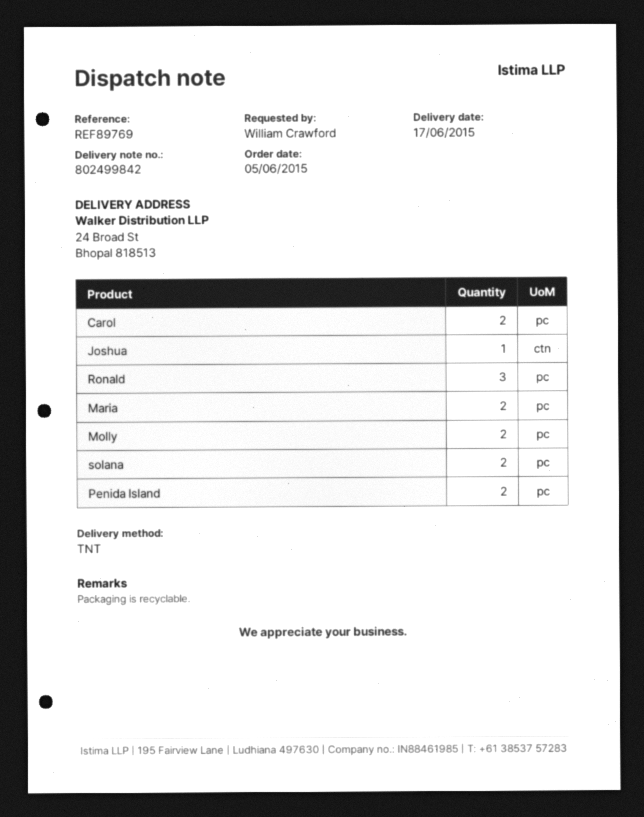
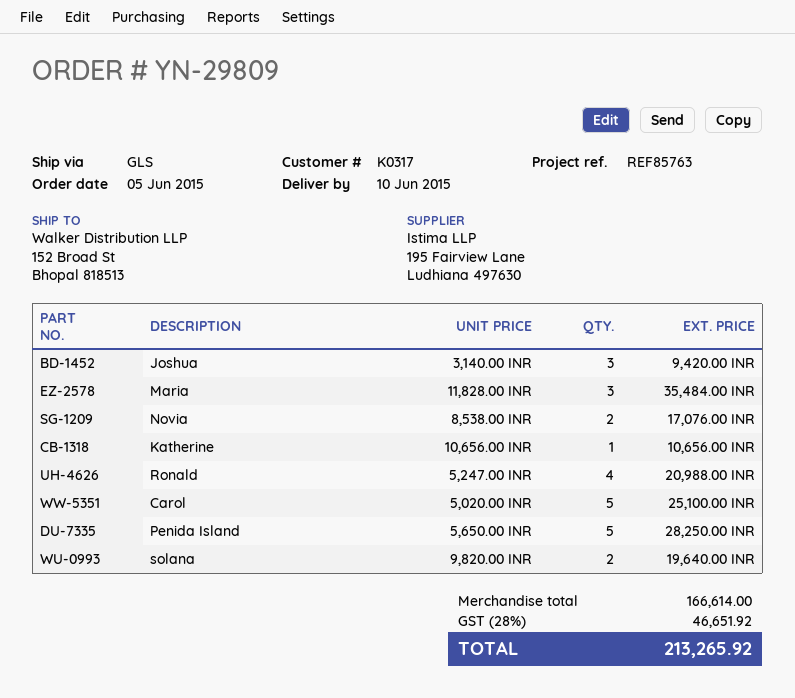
delivery date: 2015-06-17 -> 2015-06-10
reference: REF89769 -> REF85763
shipping method: TNT -> GLS
ship to: 24 Broad St, Bhopal 818513 -> 152 Broad St, Bhopal 818513
Carol: 2 -> 5
Joshua: 1 -> 3
Ronald: 3 -> 4
Maria: 2 -> 3
Molly: 2 -> none
Penida Island: 2 -> 5
Novia: none -> 2
Katherine: none -> 1

